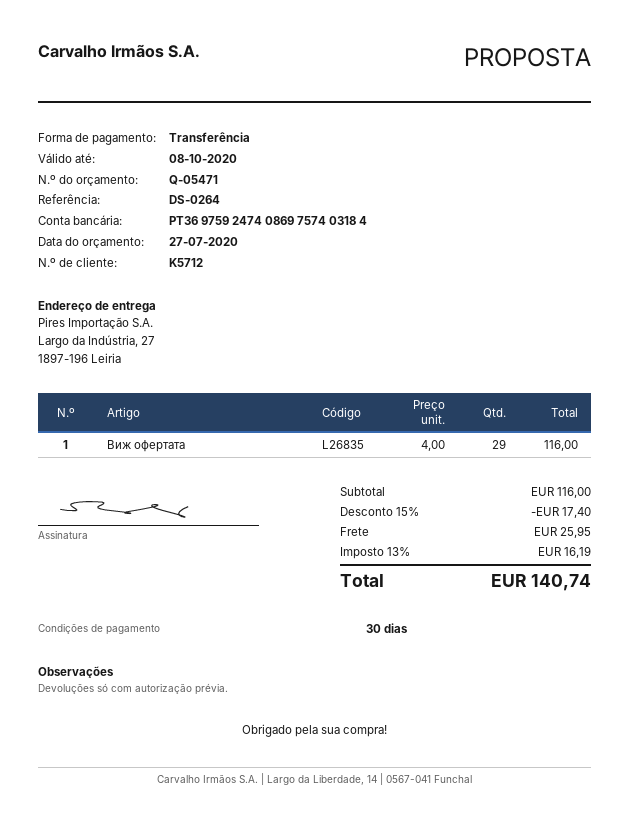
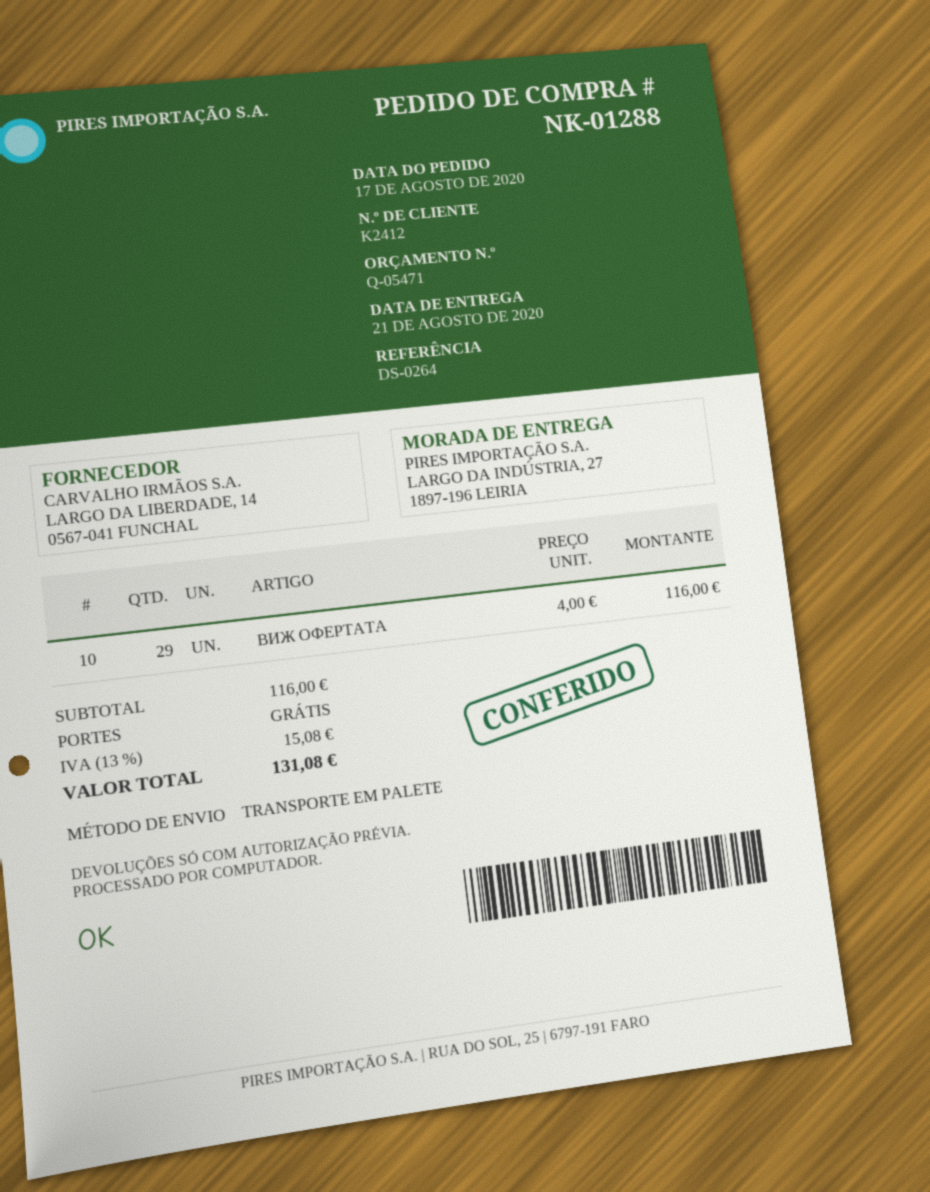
customer number: K5712 -> K2412
discount: 15% = 17.40 -> none
shipping: 25.95 -> 0.00
tax: 13% = 16.19 -> 13% = 15.08
total: 140.74 -> 131.08

